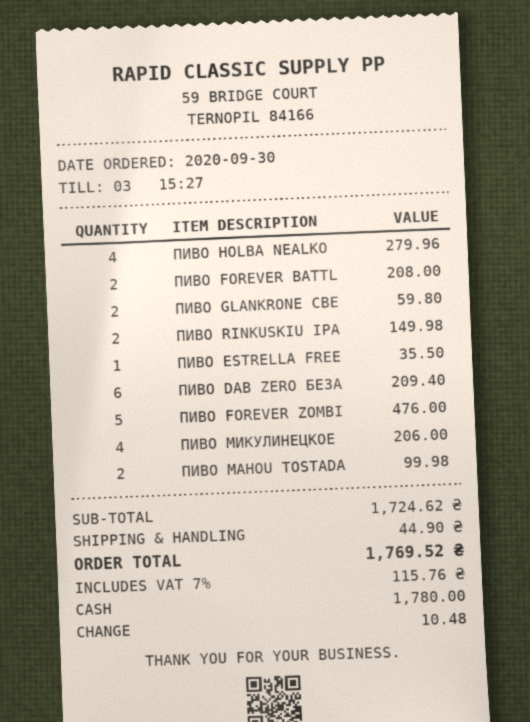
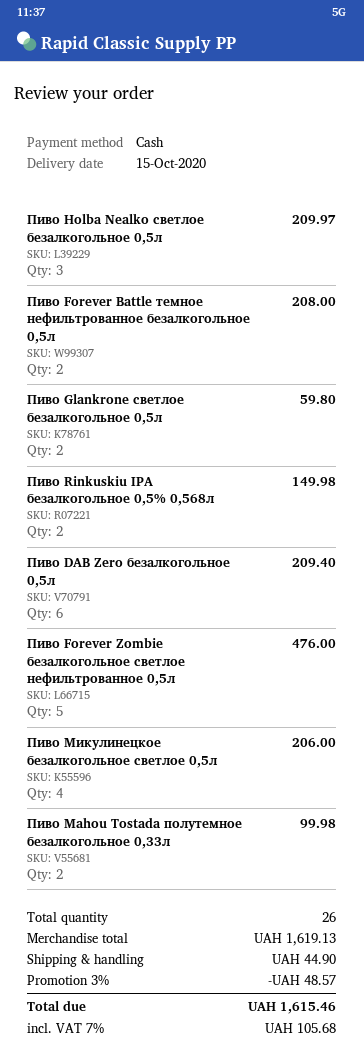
ПИВО HOLBA NEALKO: 4 for 279.96 -> 3 for 209.97
ПИВО ESTRELLA FREE: 1 for 35.50 -> none
subtotal: 1724.62 -> 1619.13
discount: none -> 3% = 48.57
tax: 7% = 115.76 -> 7% = 105.68
total: 1769.52 -> 1615.46

